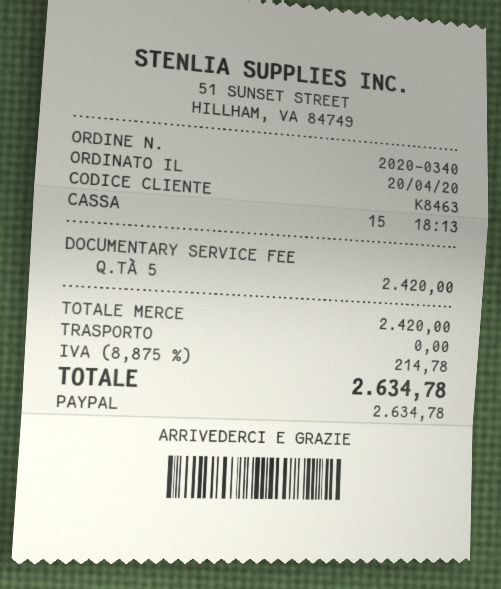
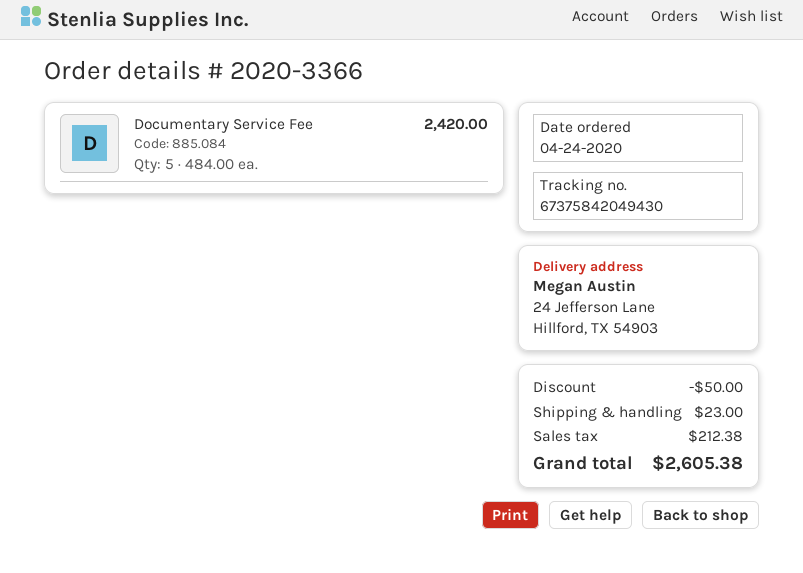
order number: 2020-0340 -> 2020-3366
order date: 2020-04-20 -> 2020-04-24
discount: none -> 50.00
shipping: 0.00 -> 23.00
tax: 214.78 -> 212.38
total: 2634.78 -> 2605.38

